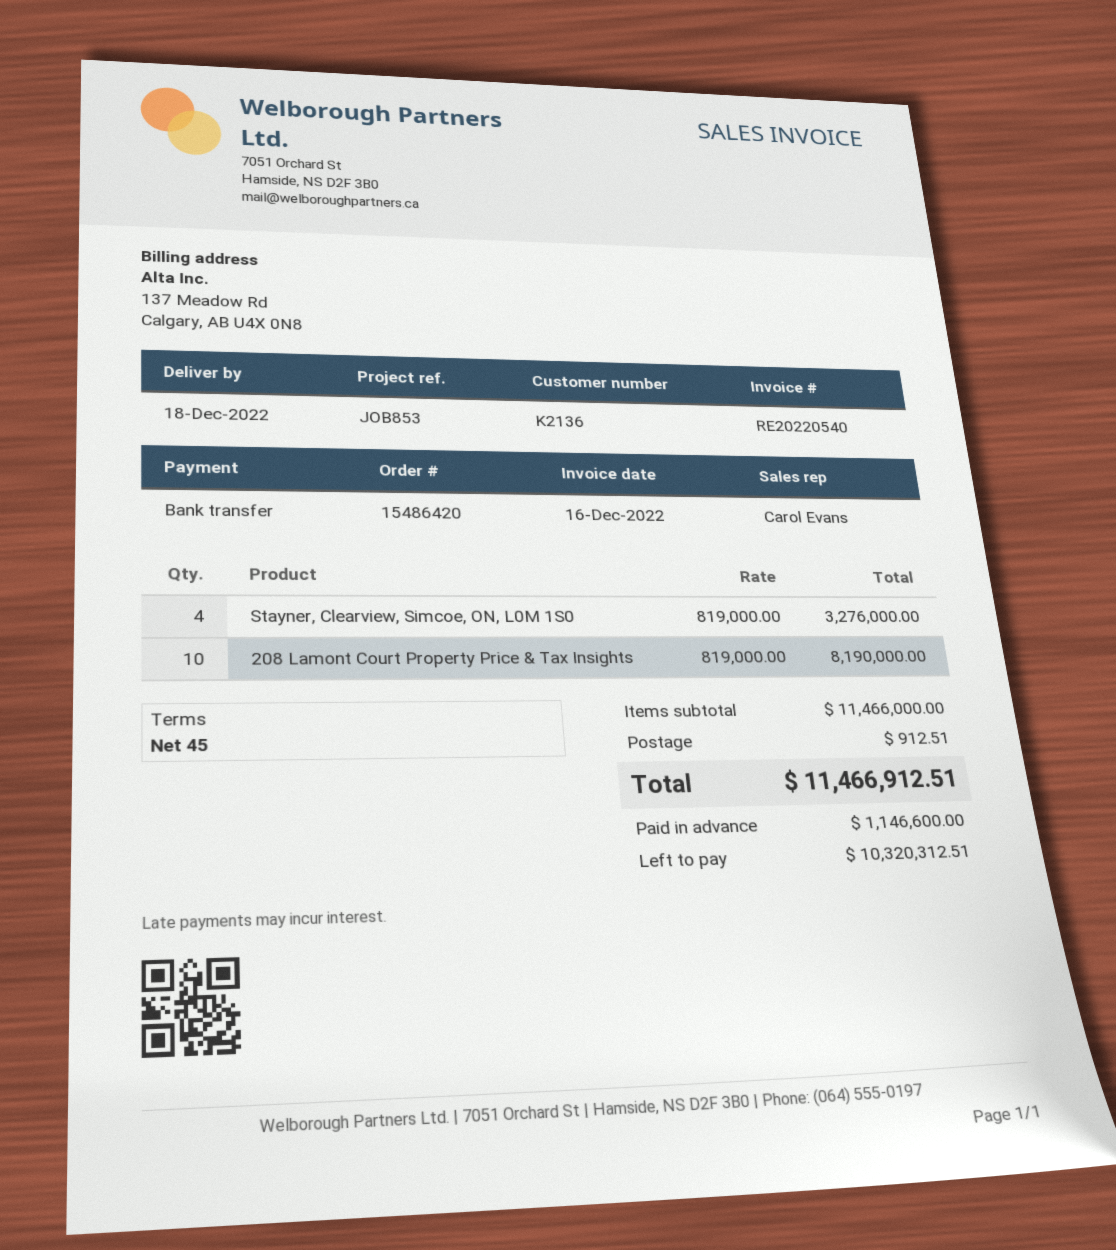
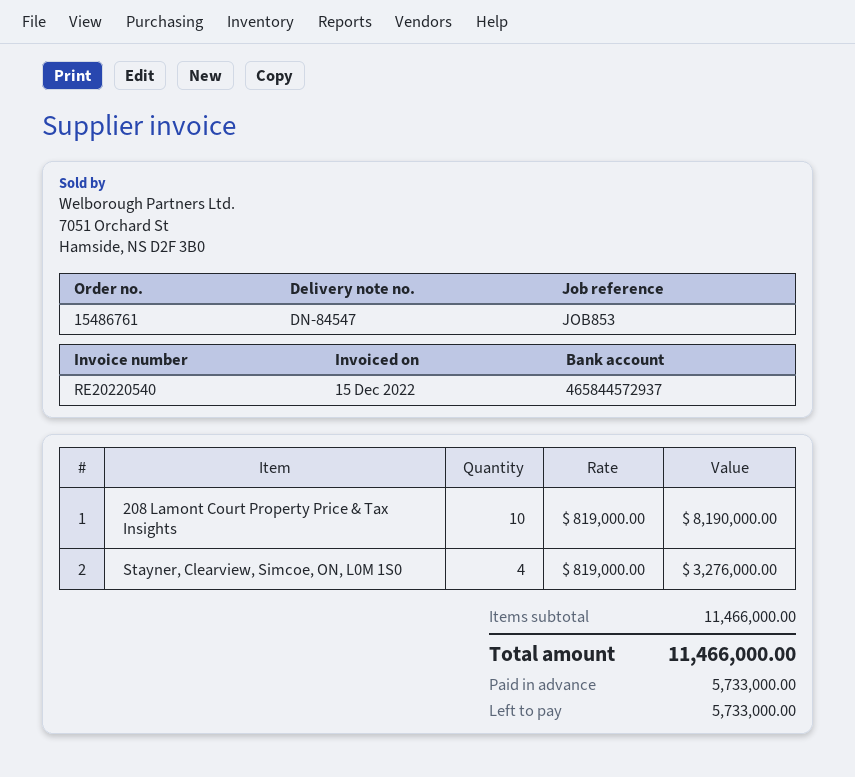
order number: 15486420 -> 15486761
invoice date: 2022-12-16 -> 2022-12-15
shipping: 912.51 -> none
total: 11466912.51 -> 11466000.00
deposit: 1146600.00 -> 5733000.00
balance: 10320312.51 -> 5733000.00

